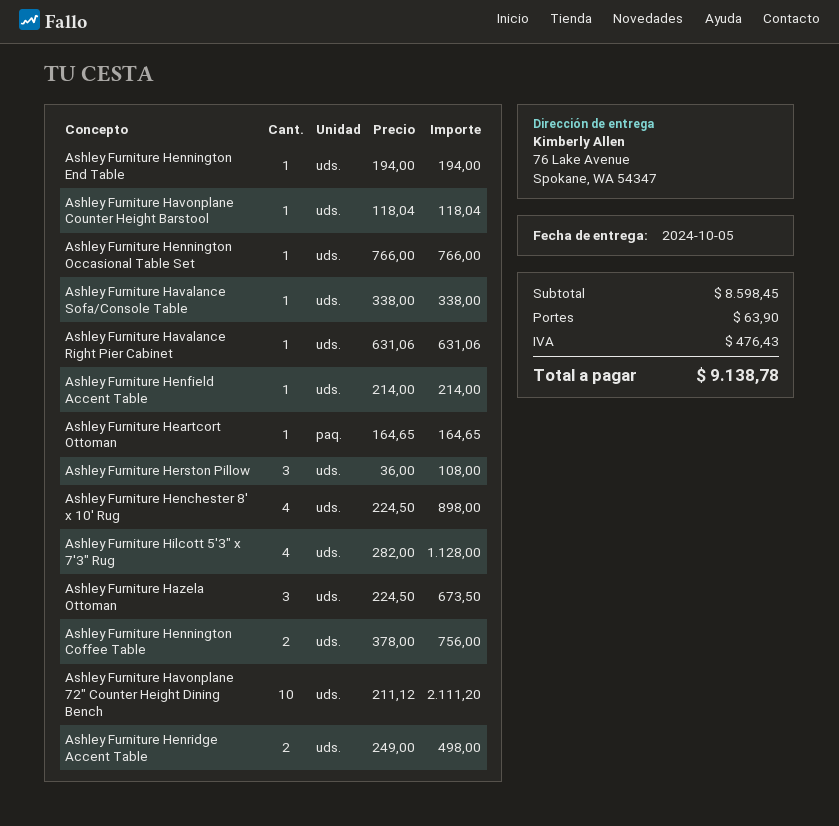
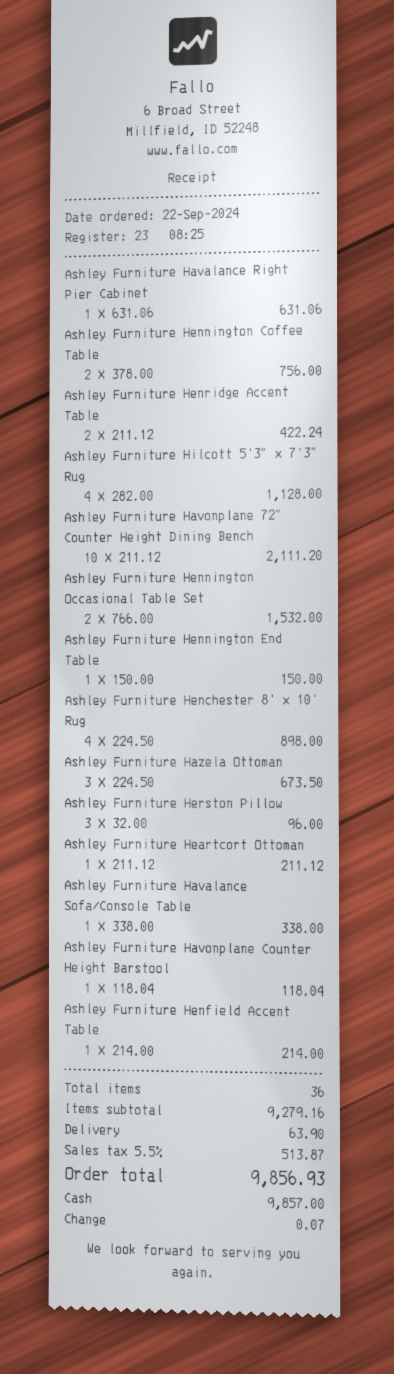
Ashley Furniture Hennington End Table: 1 x 194.00 = 194.00 -> 1 x 150.00 = 150.00
Ashley Furniture Hennington Occasional Table Set: 1 x 766.00 = 766.00 -> 2 x 766.00 = 1532.00
Ashley Furniture Heartcort Ottoman: 1 x 164.65 = 164.65 -> 1 x 211.12 = 211.12
Ashley Furniture Herston Pillow: 3 x 36.00 = 108.00 -> 3 x 32.00 = 96.00
Ashley Furniture Henridge Accent Table: 2 x 249.00 = 498.00 -> 2 x 211.12 = 422.24
subtotal: 8598.45 -> 9279.16
tax: 476.43 -> 513.87
total: 9138.78 -> 9856.93

